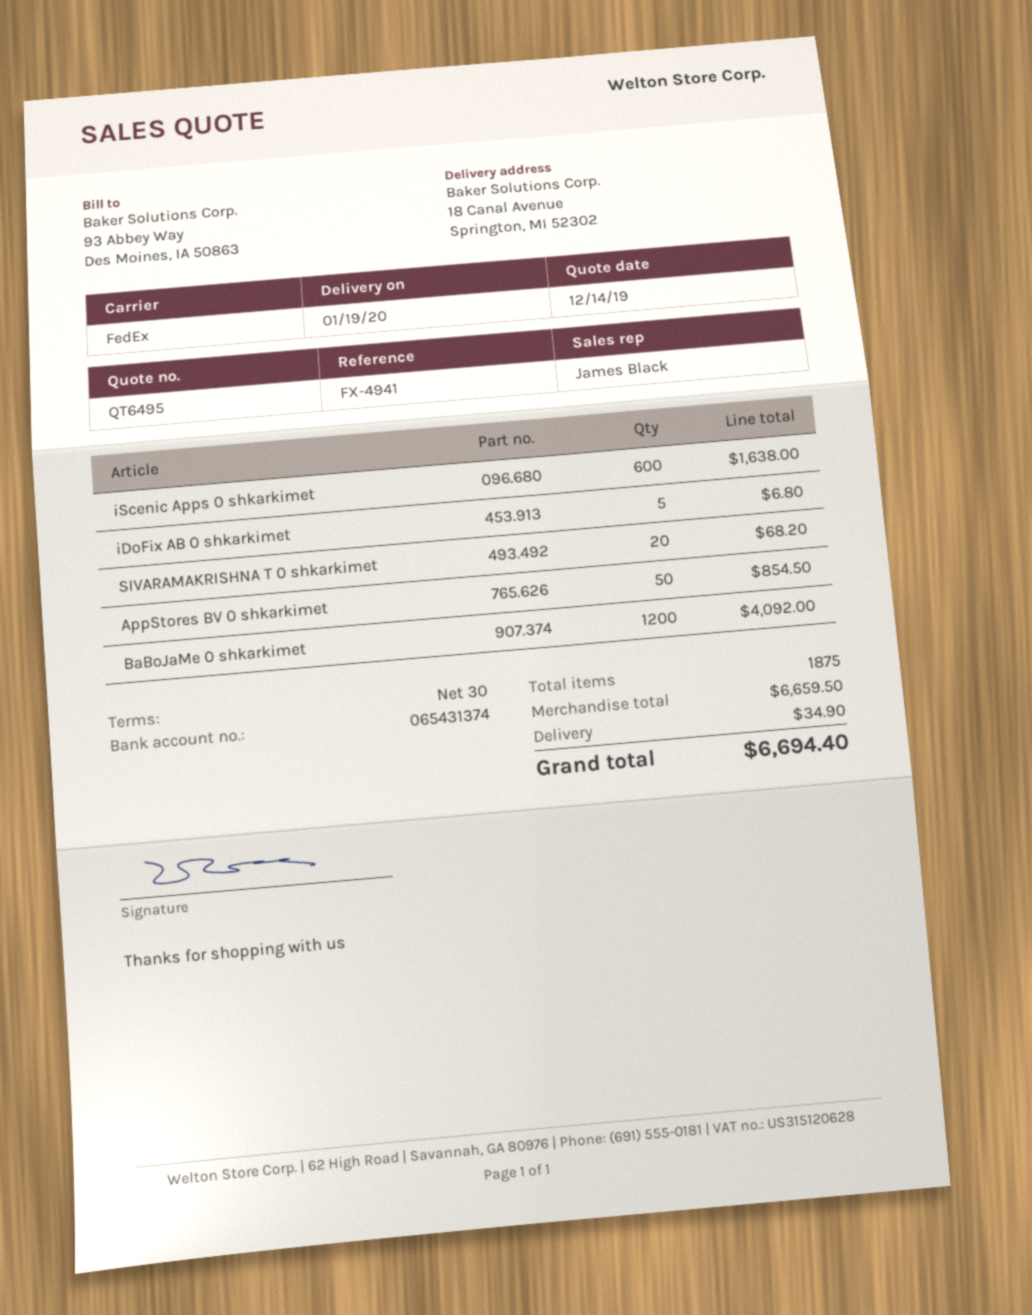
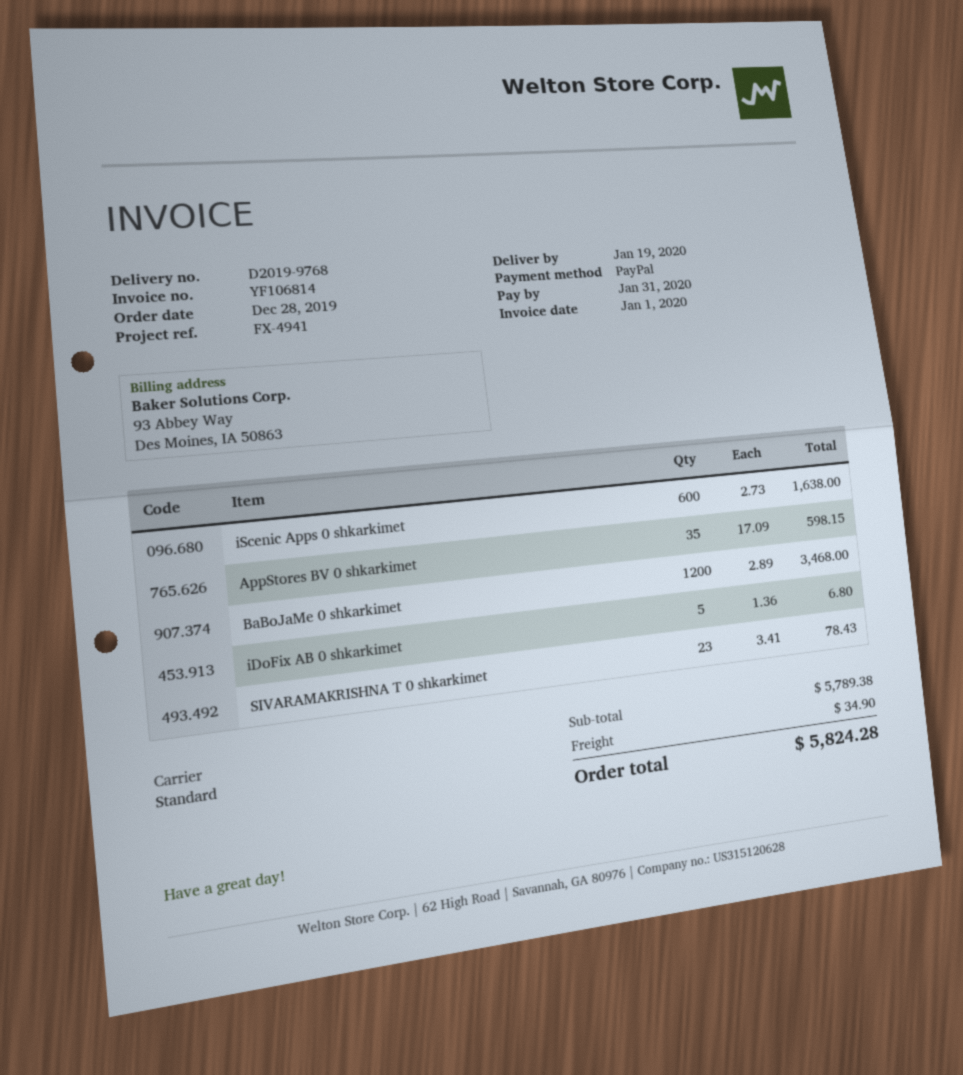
shipping method: FedEx -> standard
SIVARAMAKRISHNA T 0 shkarkimet: 20 for 68.20 -> 23 for 78.43
AppStores BV 0 shkarkimet: 50 for 854.50 -> 35 for 598.15
BaBoJaMe 0 shkarkimet: 1200 for 4092.00 -> 1200 for 3468.00
subtotal: 6659.50 -> 5789.38
total: 6694.40 -> 5824.28

